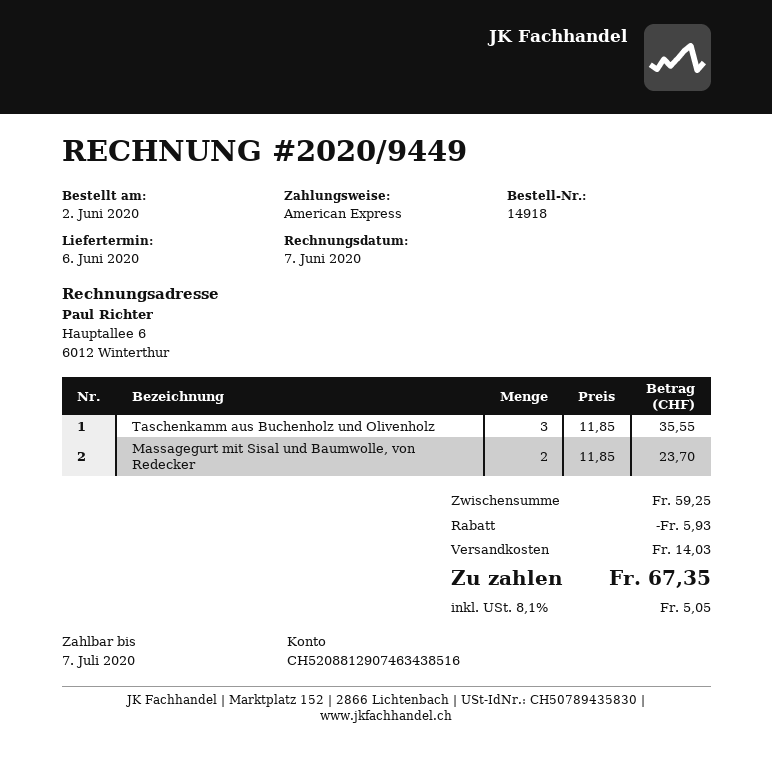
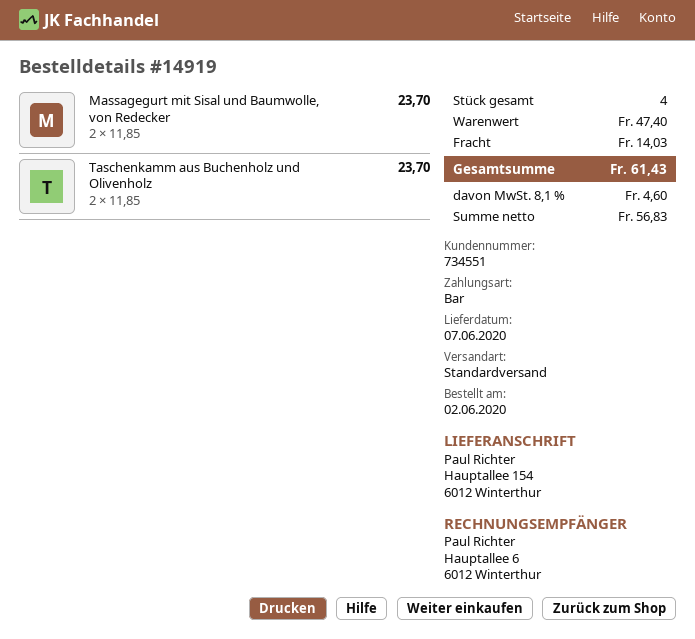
order number: 14918 -> 14919
delivery date: 2020-06-06 -> 2020-06-07
payment method: American Express -> cash
Taschenkamm aus Buchenholz und Olivenholz: 3 x 11.85 = 35.55 -> 2 x 11.85 = 23.70
subtotal: 59.25 -> 47.40
discount: 5.93 -> none
tax: 8.1% = 5.05 -> 8.1% = 4.60
total: 67.35 -> 61.43

